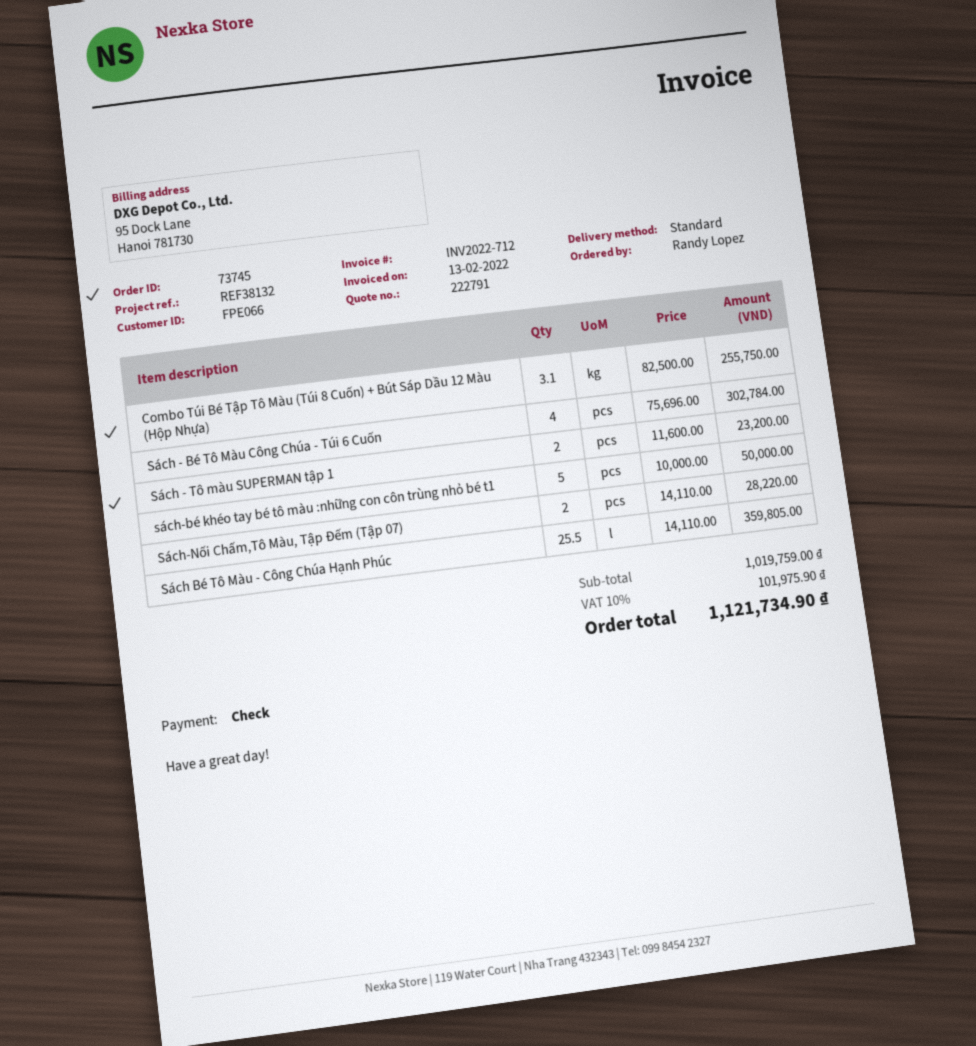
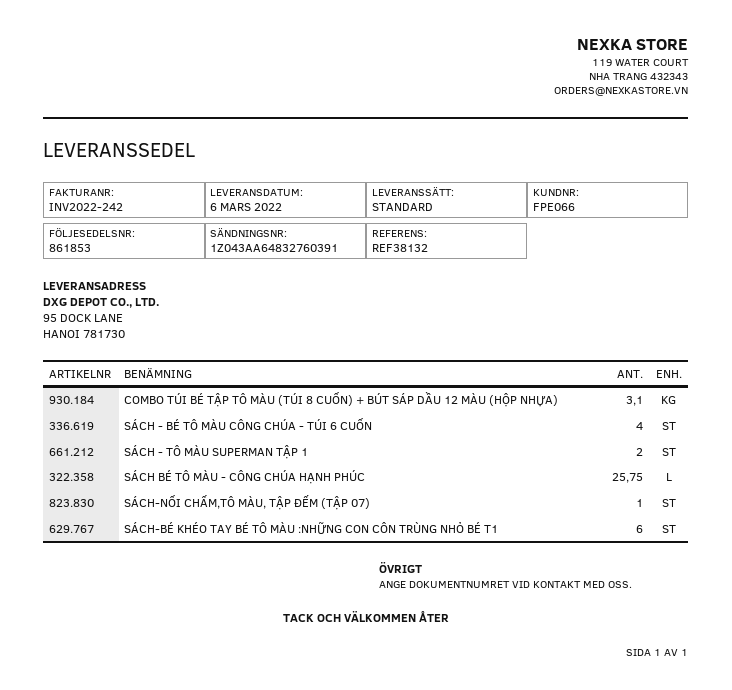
invoice number: INV2022-712 -> INV2022-242
sách-bé khéo tay bé tô màu :những con côn trùng nhỏ bé t1: 5 -> 6
Sách-Nối Chấm,Tô Màu, Tập Đếm (Tập 07): 2 -> 1
Sách Bé Tô Màu - Công Chúa Hạnh Phúc: 25.5 -> 25.75

